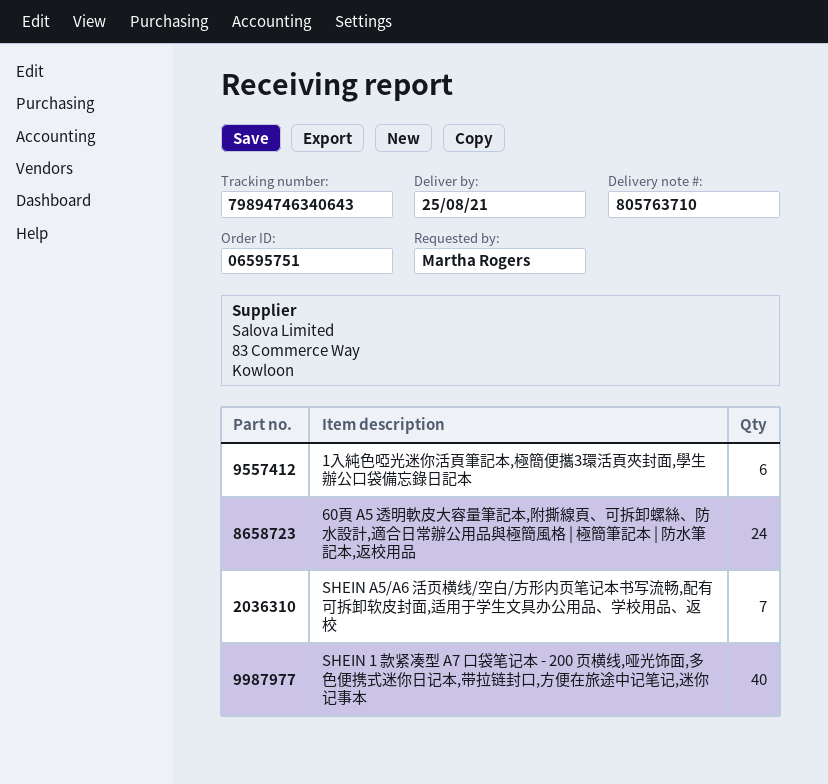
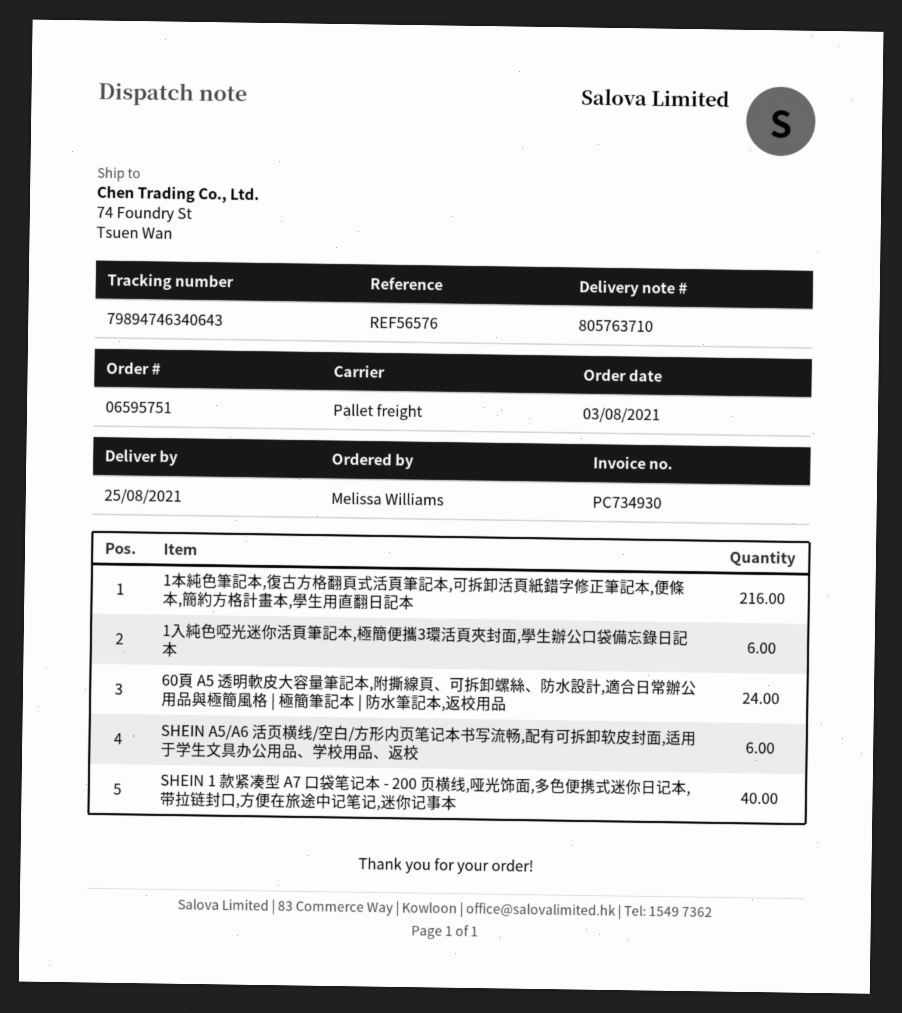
ordered by: Martha Rogers -> Melissa Williams
SHEIN A5/A6 活页横线/空白/方形内页笔记本书写流畅,配有可拆卸软皮封面,适用于学生文具办公用品、学校用品、返校: 7 -> 6
1本純色筆記本,復古方格翻頁式活頁筆記本,可拆卸活頁紙錯字修正筆記本,便條本,簡約方格計畫本,學生用直翻日記本: none -> 216

